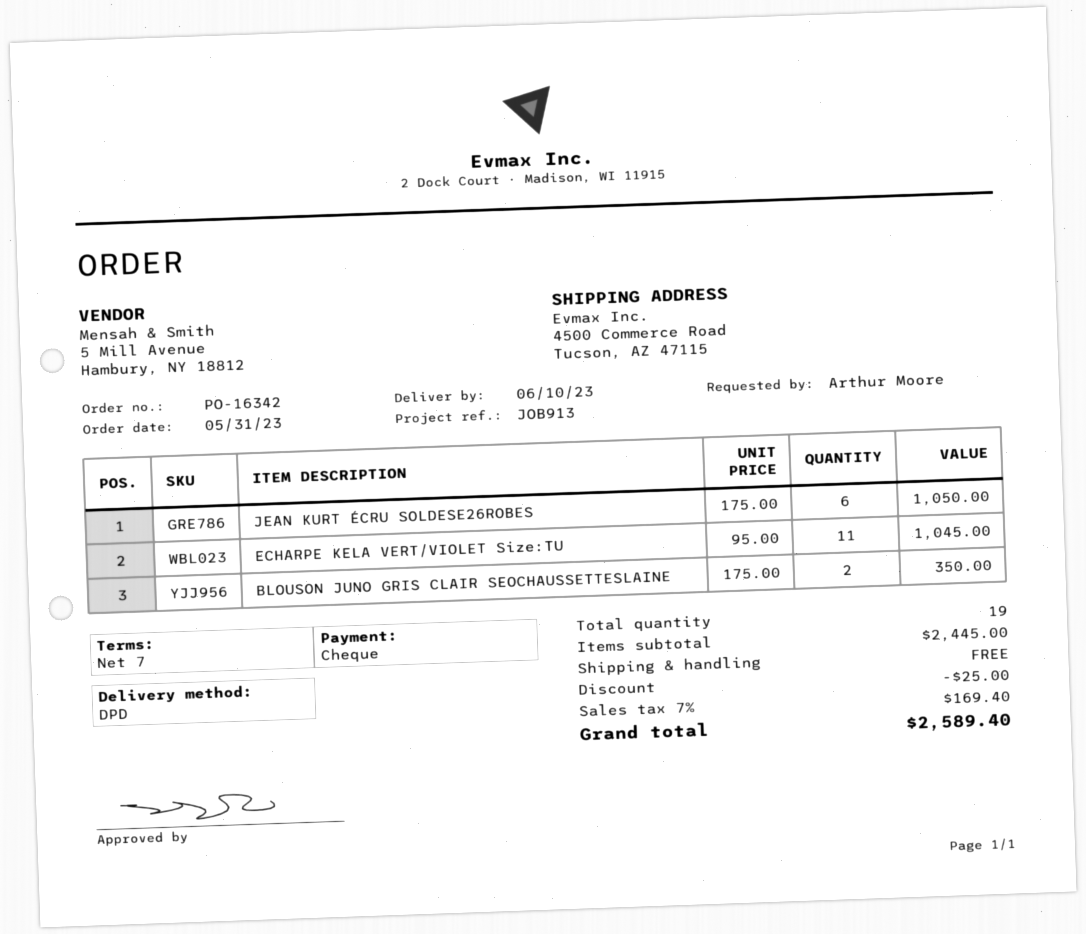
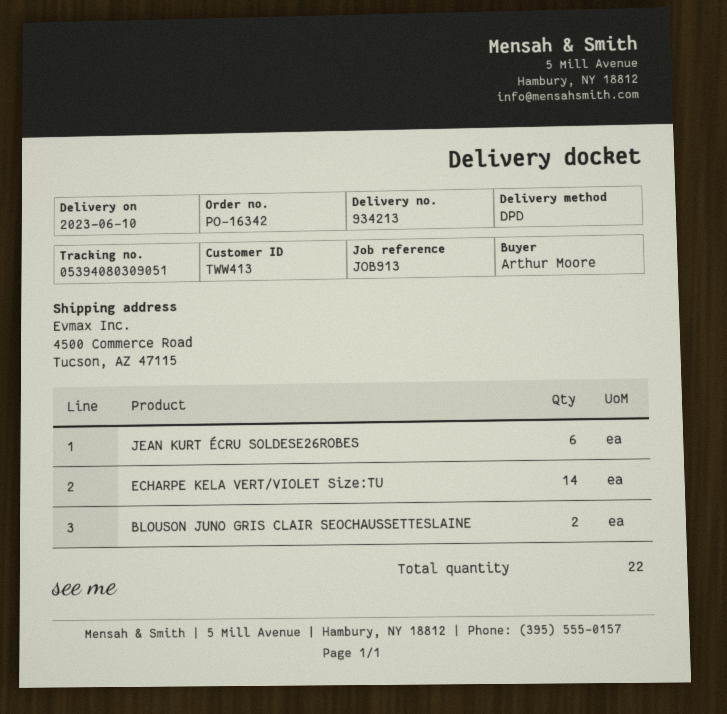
ECHARPE KELA VERT/VIOLET Size:TU: 11 -> 14
total quantity: 19 -> 22

